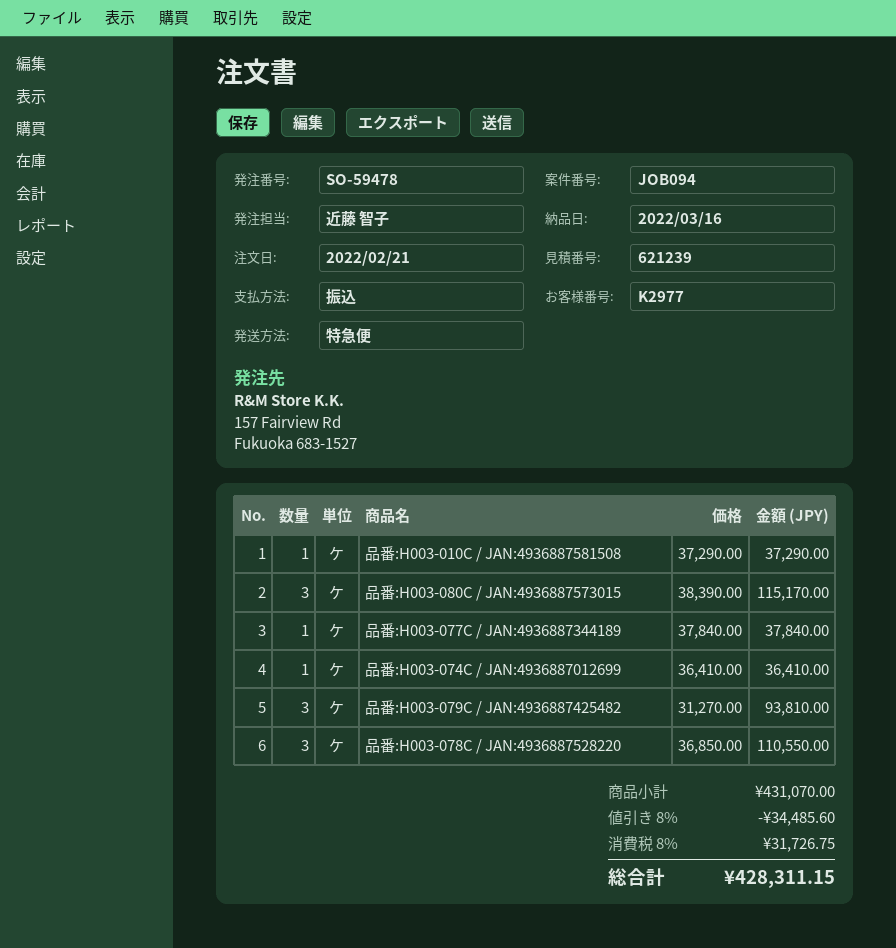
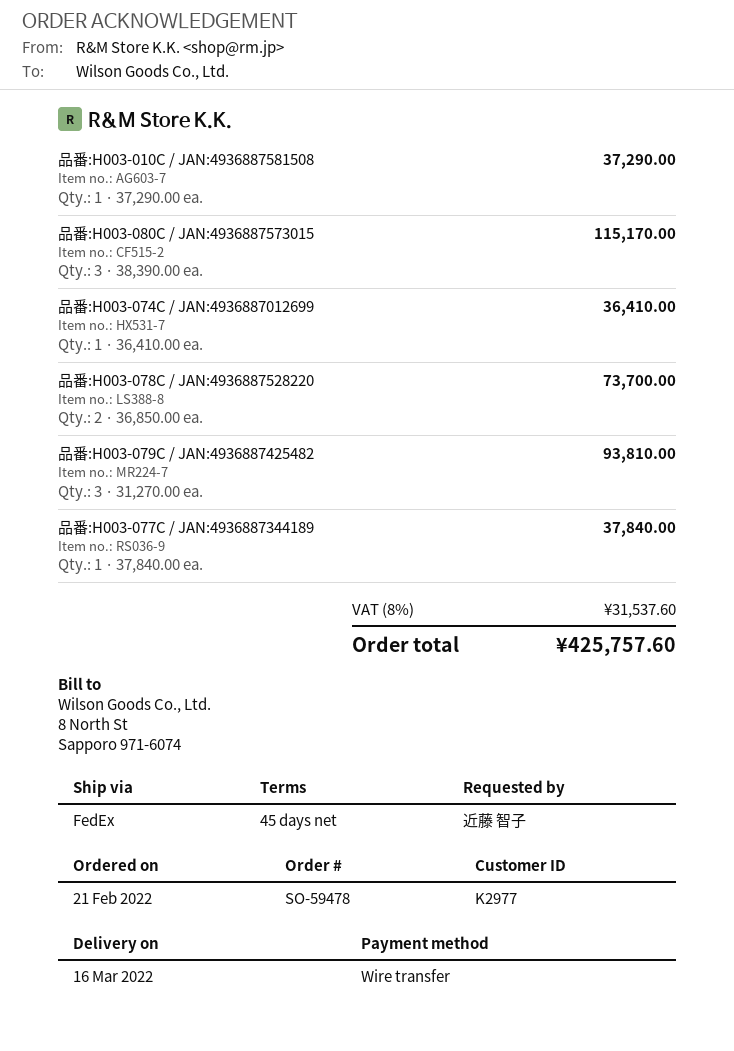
shipping method: express -> FedEx
品番:H003-078C / JAN:4936887528220: 3 x 36850.00 = 110550.00 -> 2 x 36850.00 = 73700.00
discount: 8% = 34485.60 -> none
tax: 8% = 31726.75 -> 8% = 31537.60
total: 428311.15 -> 425757.60

